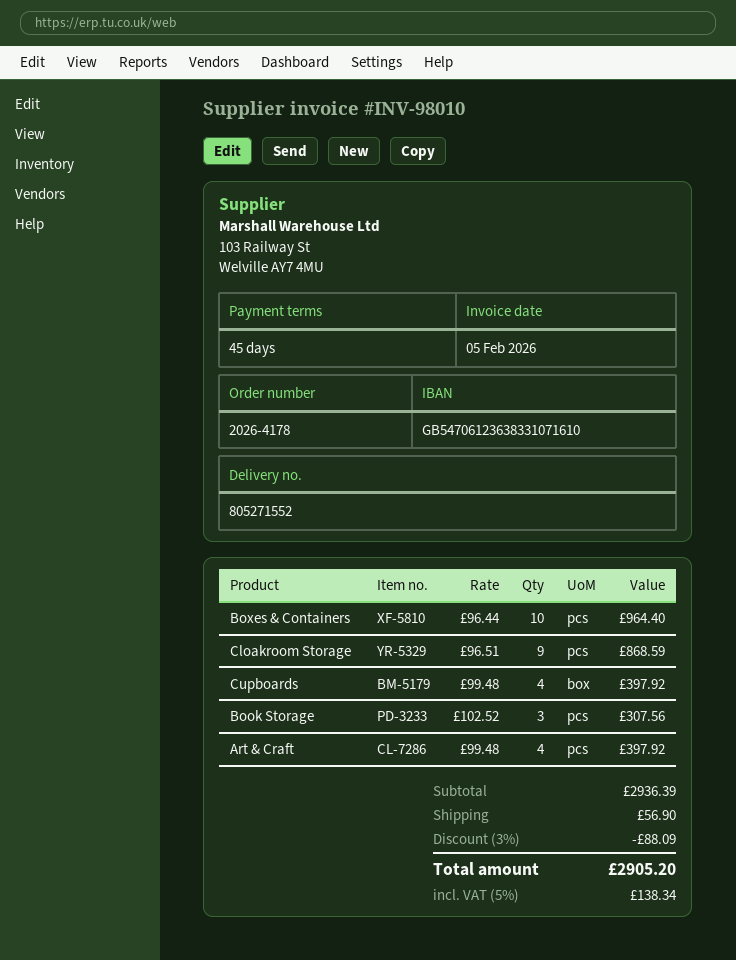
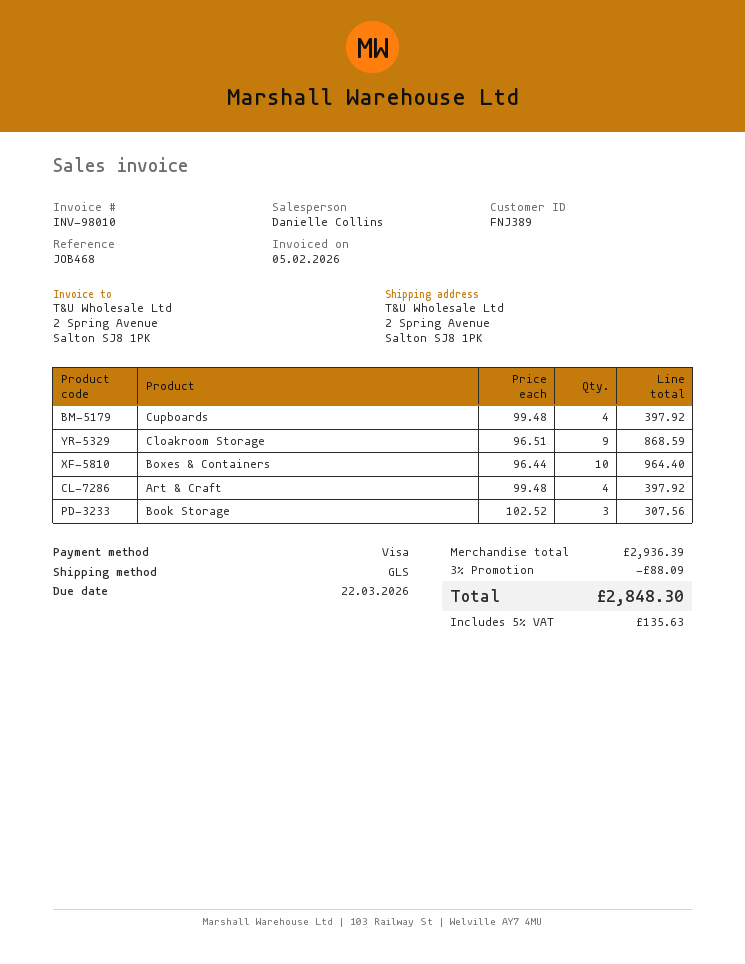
shipping: 56.90 -> none
tax: 5% = 138.34 -> 5% = 135.63
total: 2905.20 -> 2848.30

